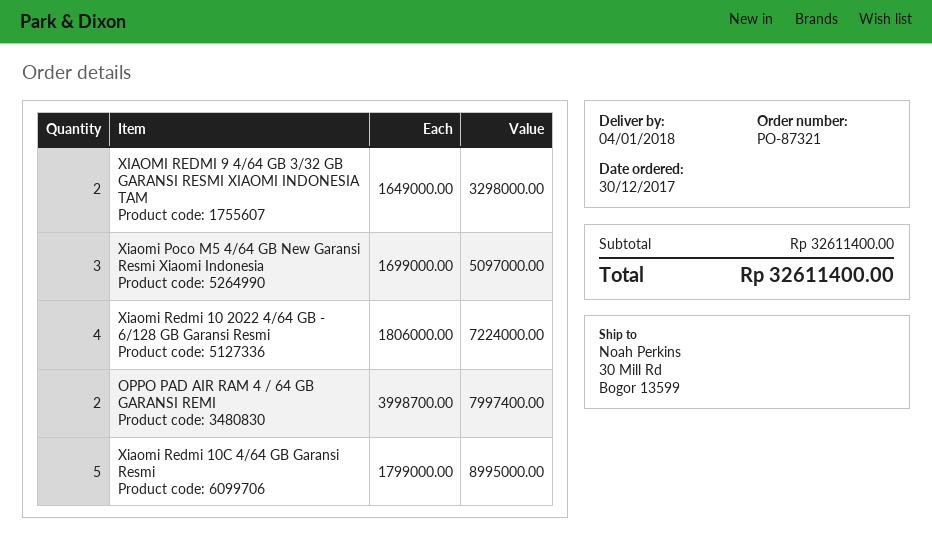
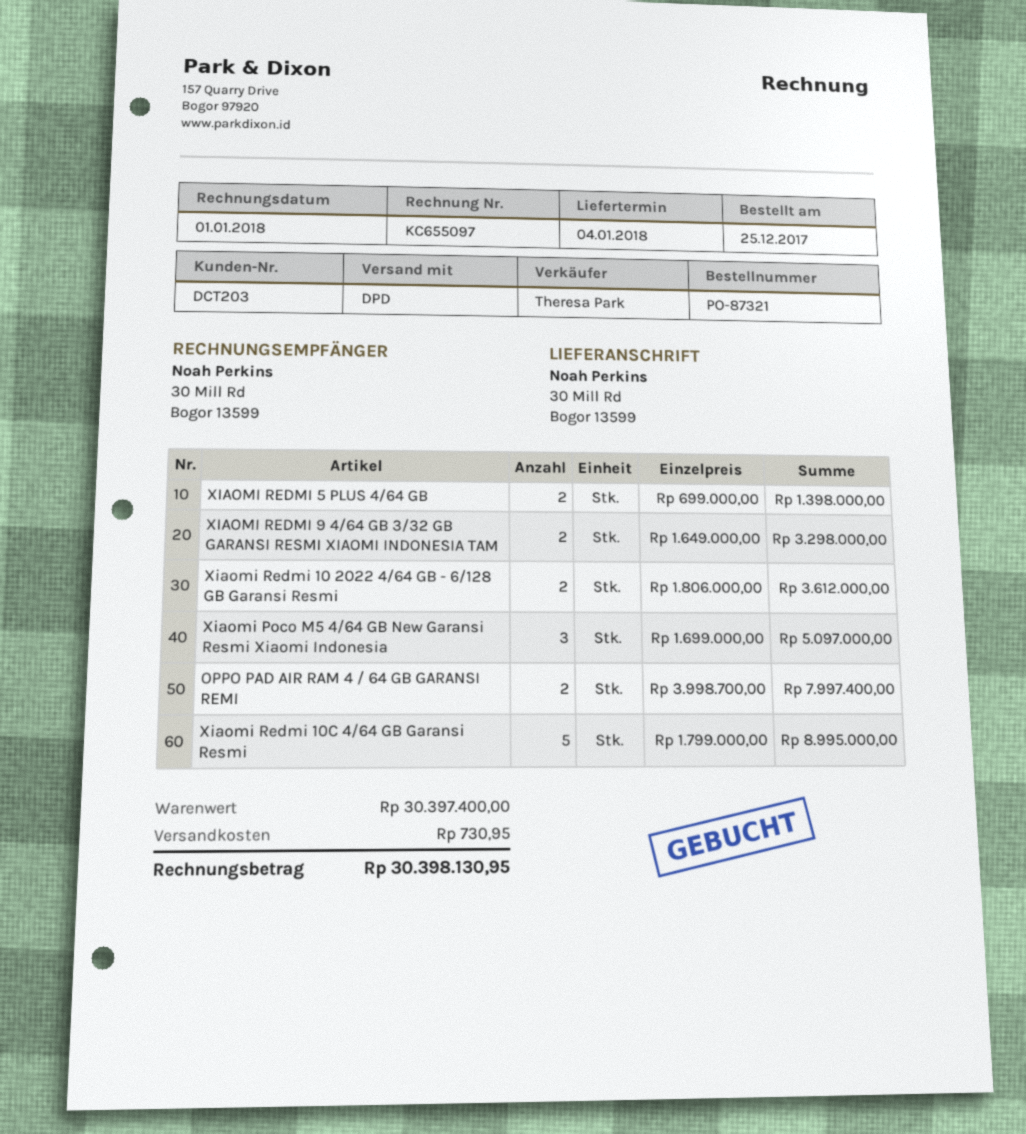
order date: 2017-12-30 -> 2017-12-25
Xiaomi Redmi 10 2022 4/64 GB - 6/128 GB Garansi Resmi: 4 x 1806000.00 = 7224000.00 -> 2 x 1806000.00 = 3612000.00
XIAOMI REDMI 5 PLUS 4/64 GB: none -> 2 x 699000.00 = 1398000.00
subtotal: 32611400.00 -> 30397400.00
shipping: none -> 730.95
total: 32611400.00 -> 30398130.95

